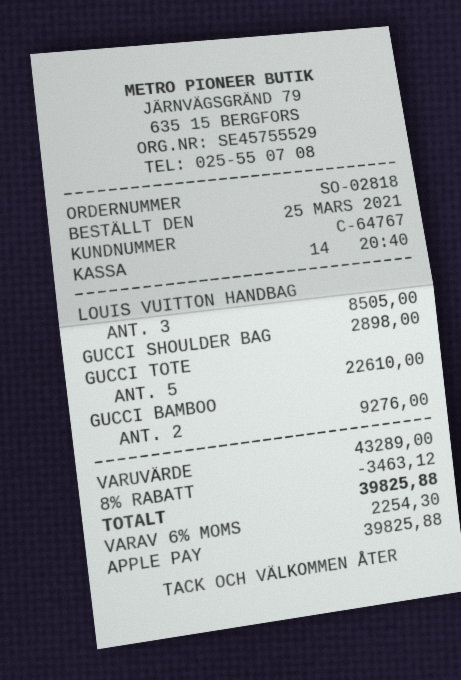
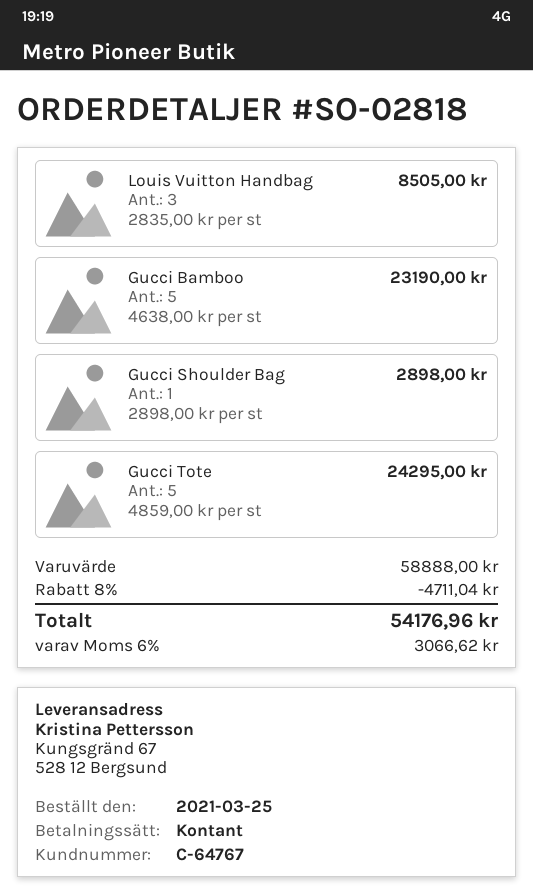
payment method: Apple Pay -> cash
GUCCI TOTE: 5 for 22610.00 -> 5 for 24295.00
GUCCI BAMBOO: 2 for 9276.00 -> 5 for 23190.00
subtotal: 43289.00 -> 58888.00
discount: 8% = 3463.12 -> 8% = 4711.04
tax: 6% = 2254.30 -> 6% = 3066.62
total: 39825.88 -> 54176.96

